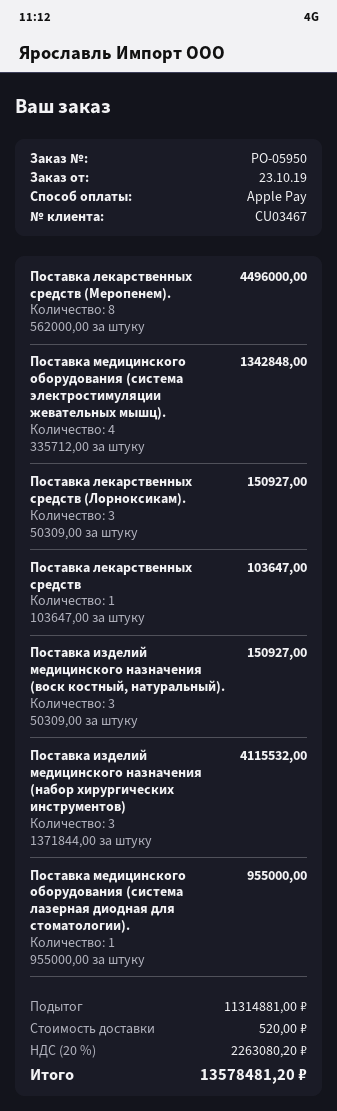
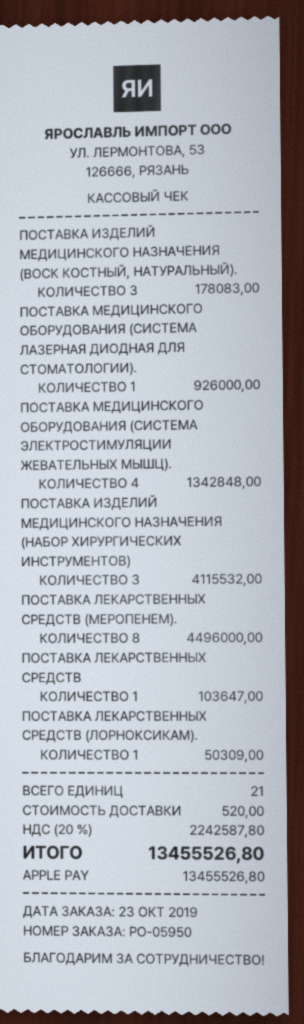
Поставка лекарственных средств (Лорноксикам).: 3 for 150927.00 -> 1 for 50309.00
Поставка изделий медицинского назначения (воск костный, натуральный).: 3 for 150927.00 -> 3 for 178083.00
Поставка медицинского оборудования (система лазерная диодная для стоматологии).: 1 for 955000.00 -> 1 for 926000.00
tax: 20% = 2263080.20 -> 20% = 2242587.80
total: 13578481.20 -> 13455526.80

